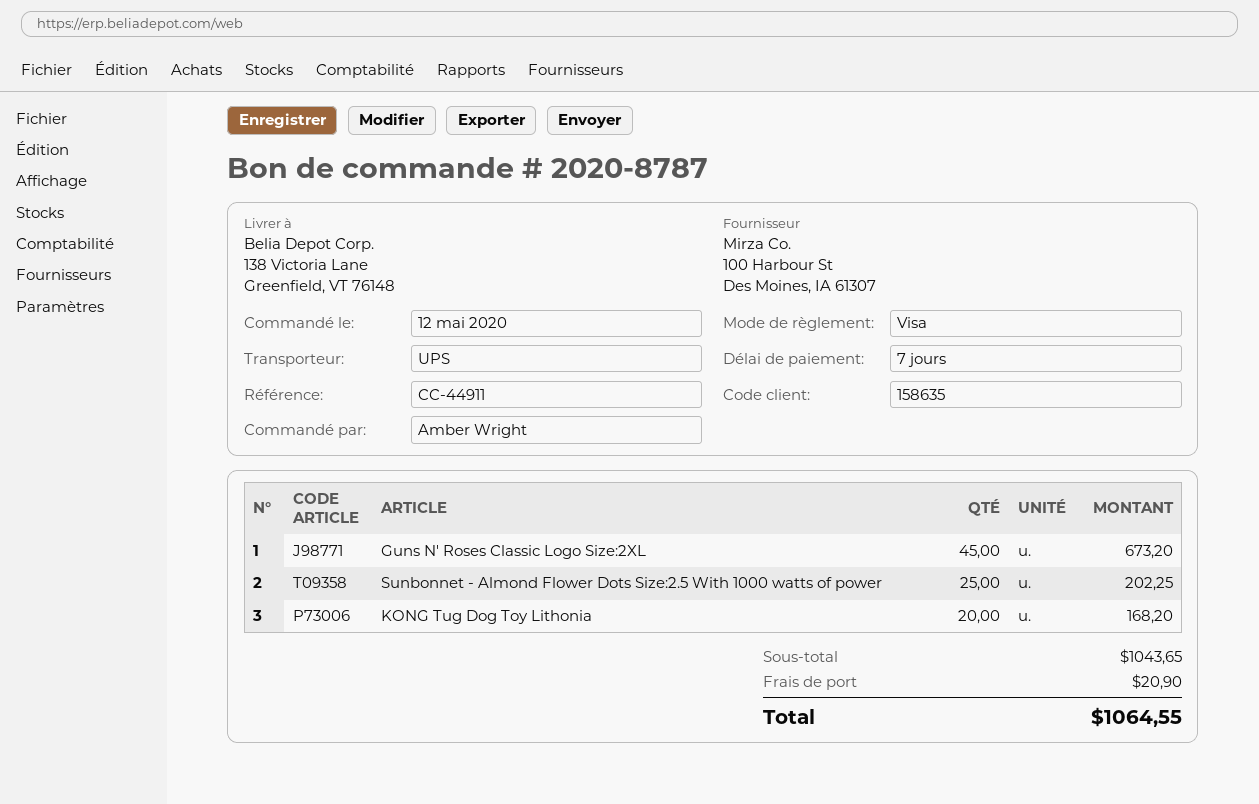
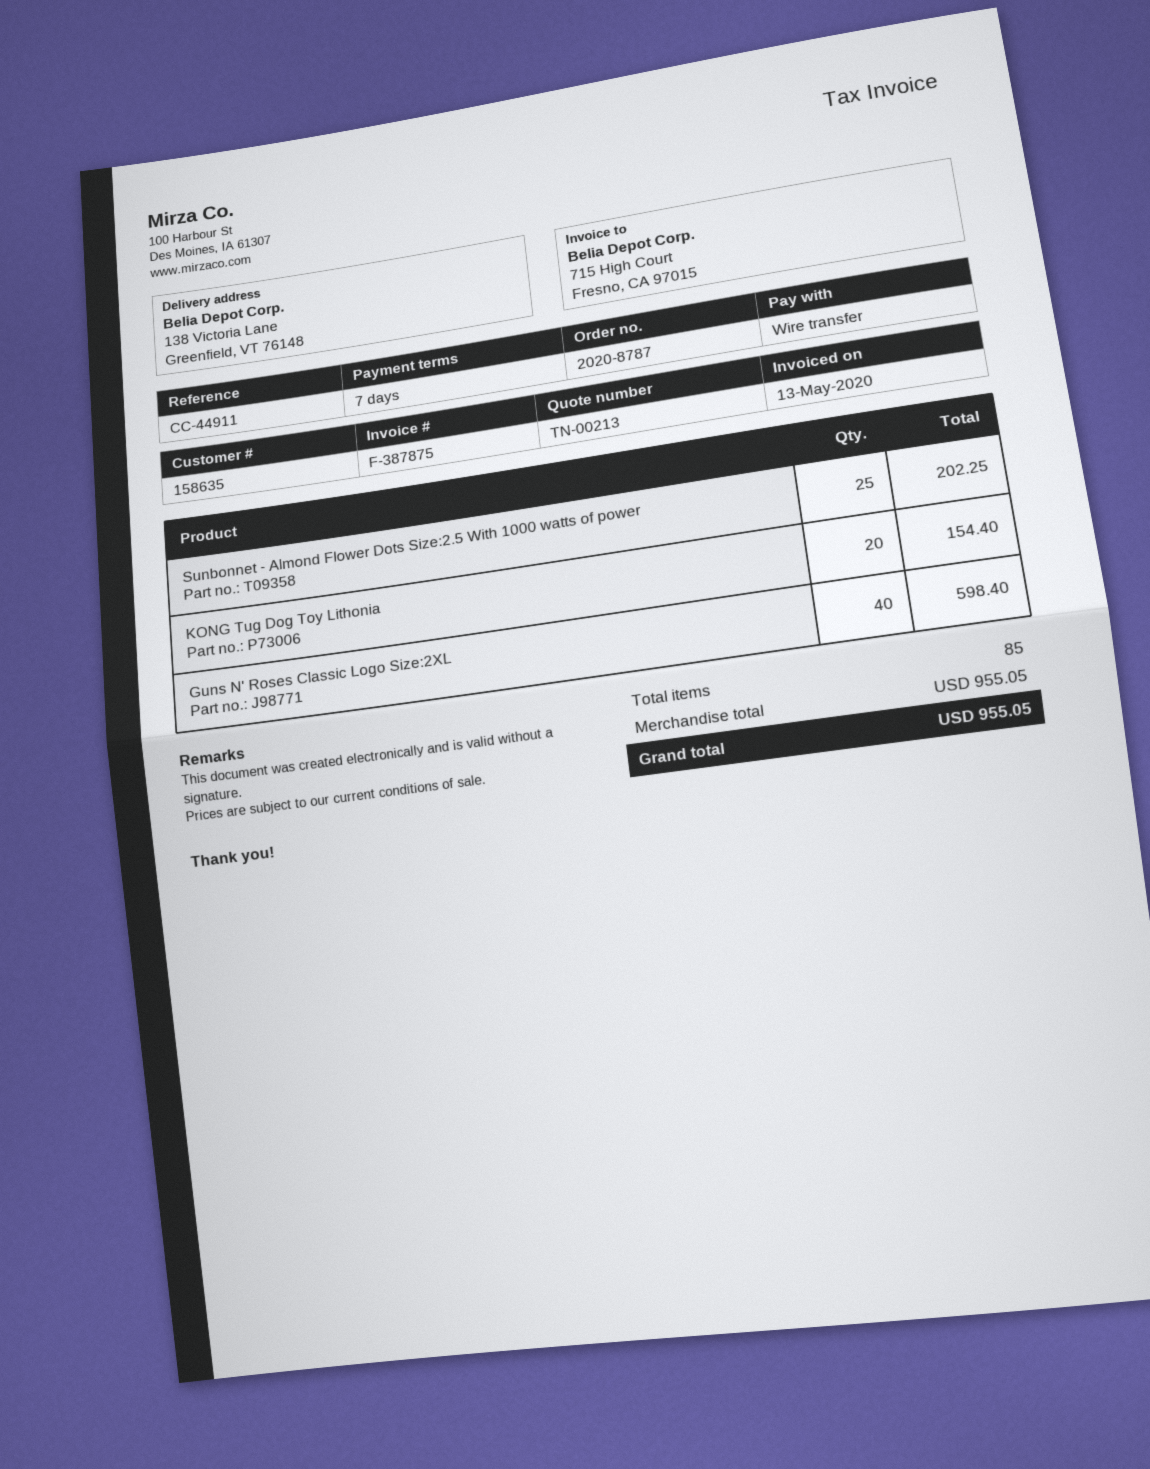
payment method: Visa -> bank transfer
Guns N' Roses Classic Logo Size:2XL: 45 for 673.20 -> 40 for 598.40
KONG Tug Dog Toy Lithonia: 20 for 168.20 -> 20 for 154.40
subtotal: 1043.65 -> 955.05
shipping: 20.90 -> none
total: 1064.55 -> 955.05

